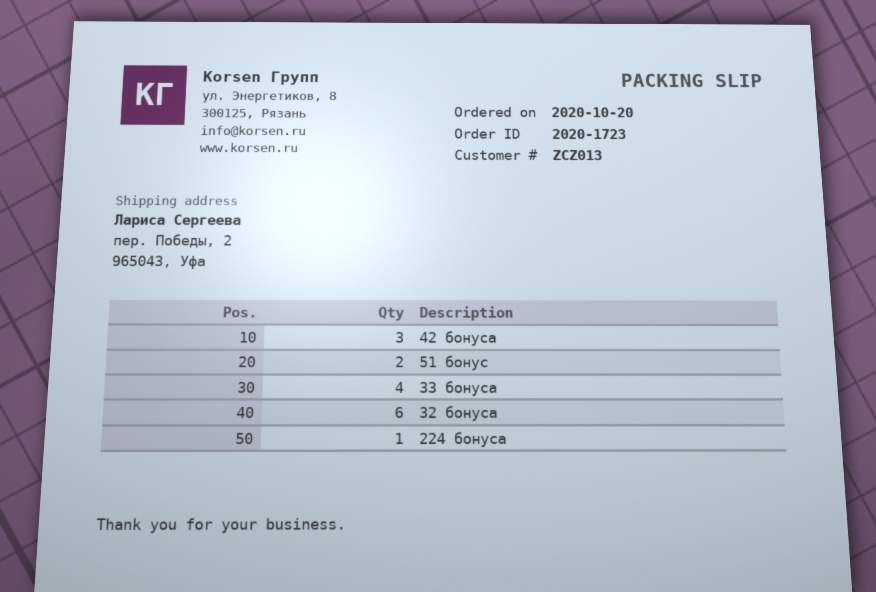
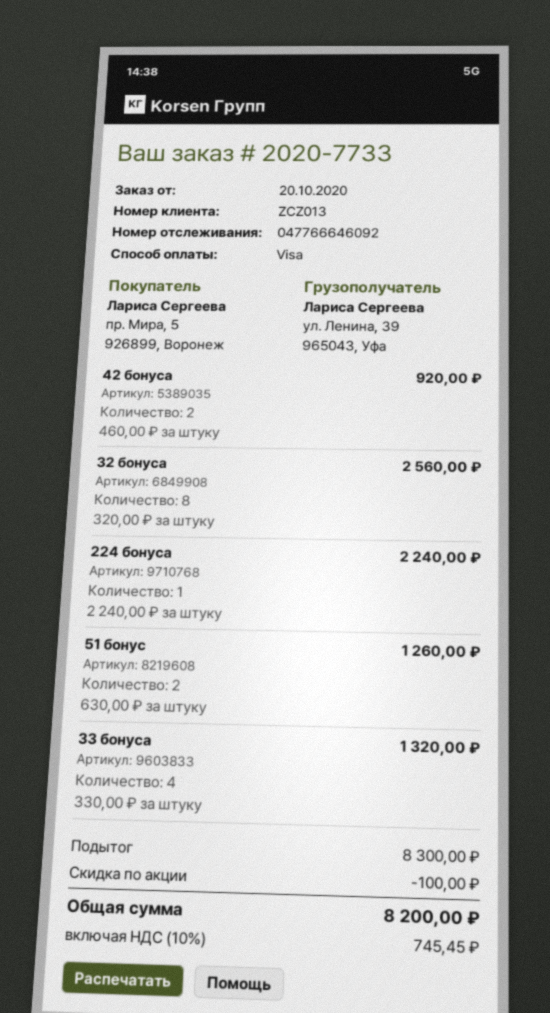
order number: 2020-1723 -> 2020-7733
ship to: пер. Победы, 2, 965043, Уфа -> ул. Ленина, 39, 965043, Уфа
42 бонуса: 3 -> 2
32 бонуса: 6 -> 8

